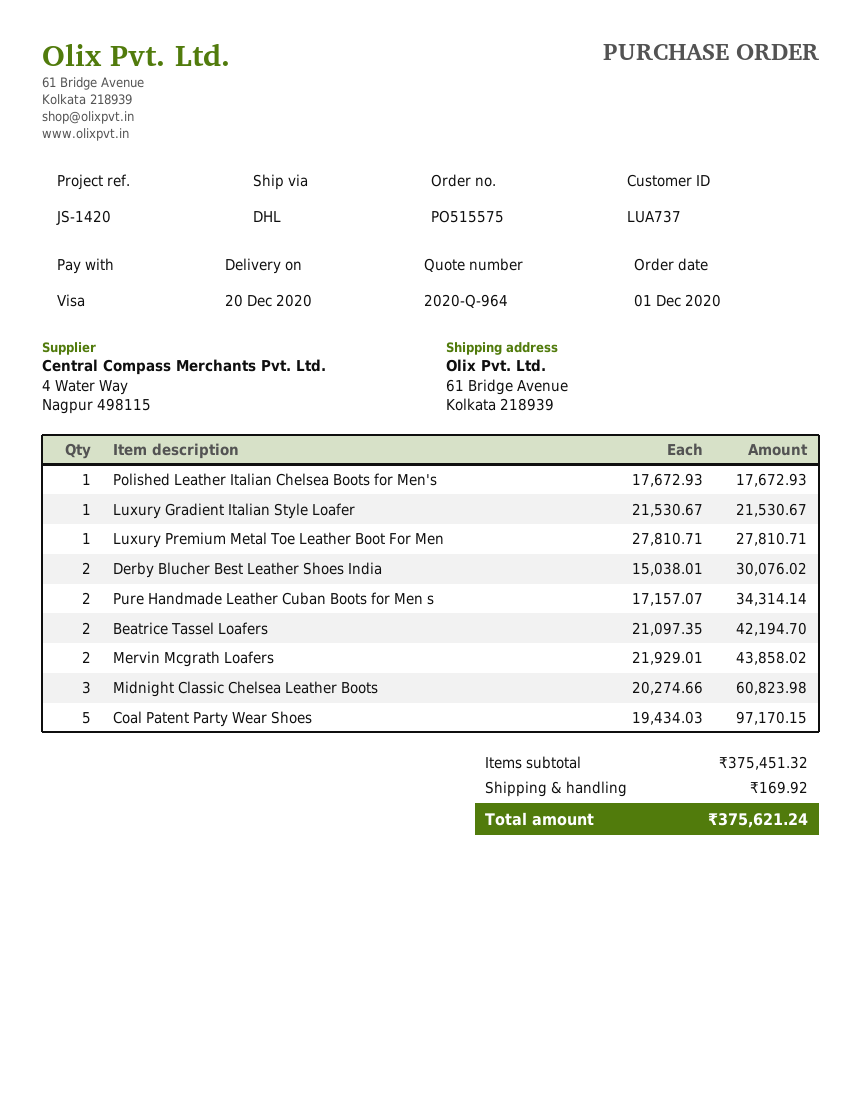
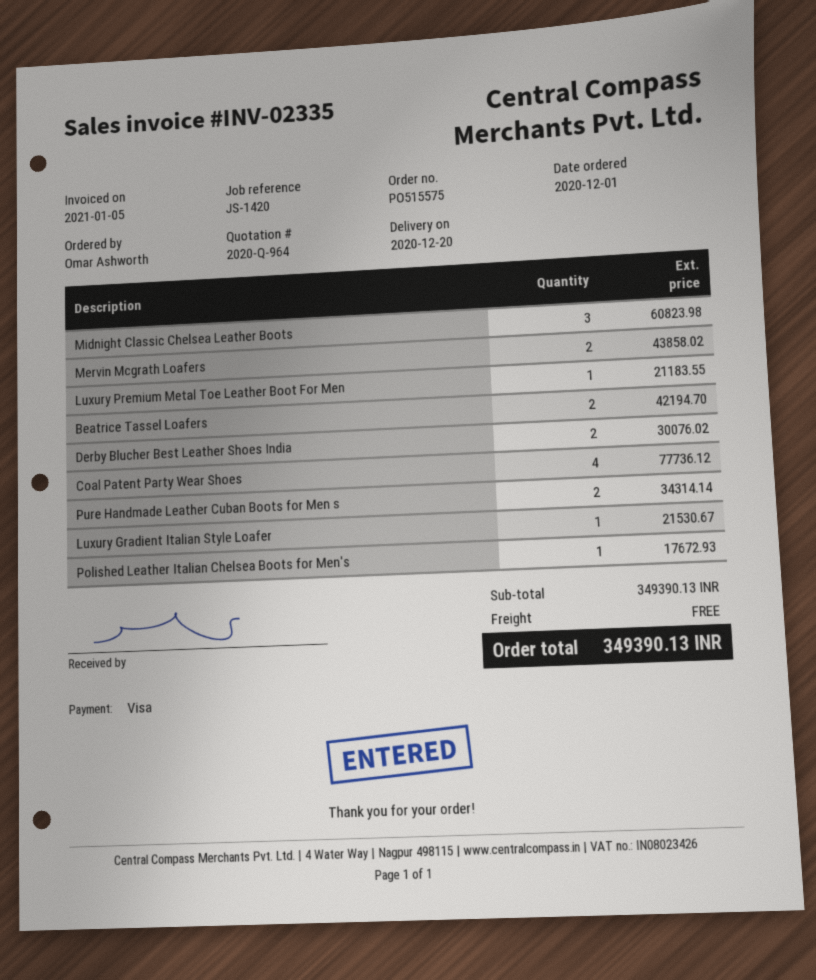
Luxury Premium Metal Toe Leather Boot For Men: 1 for 27810.71 -> 1 for 21183.55
Coal Patent Party Wear Shoes: 5 for 97170.15 -> 4 for 77736.12
subtotal: 375451.32 -> 349390.13
shipping: 169.92 -> 0.00
total: 375621.24 -> 349390.13

